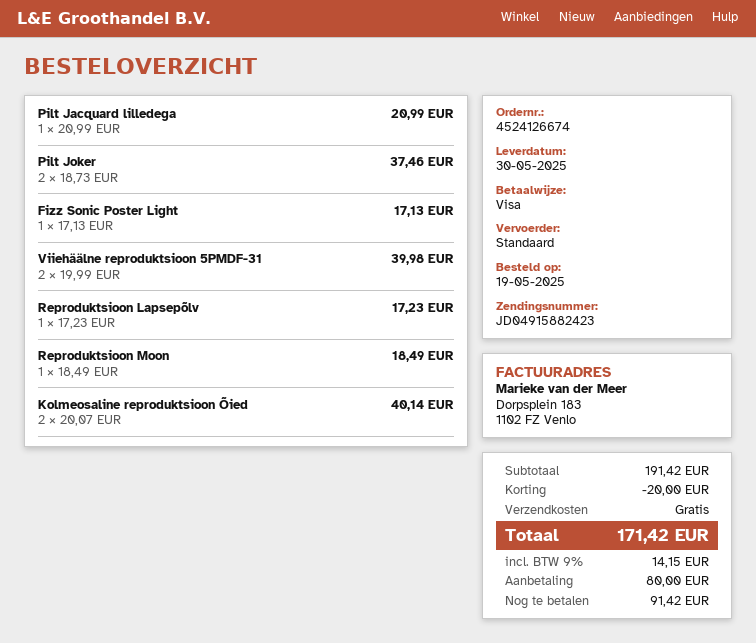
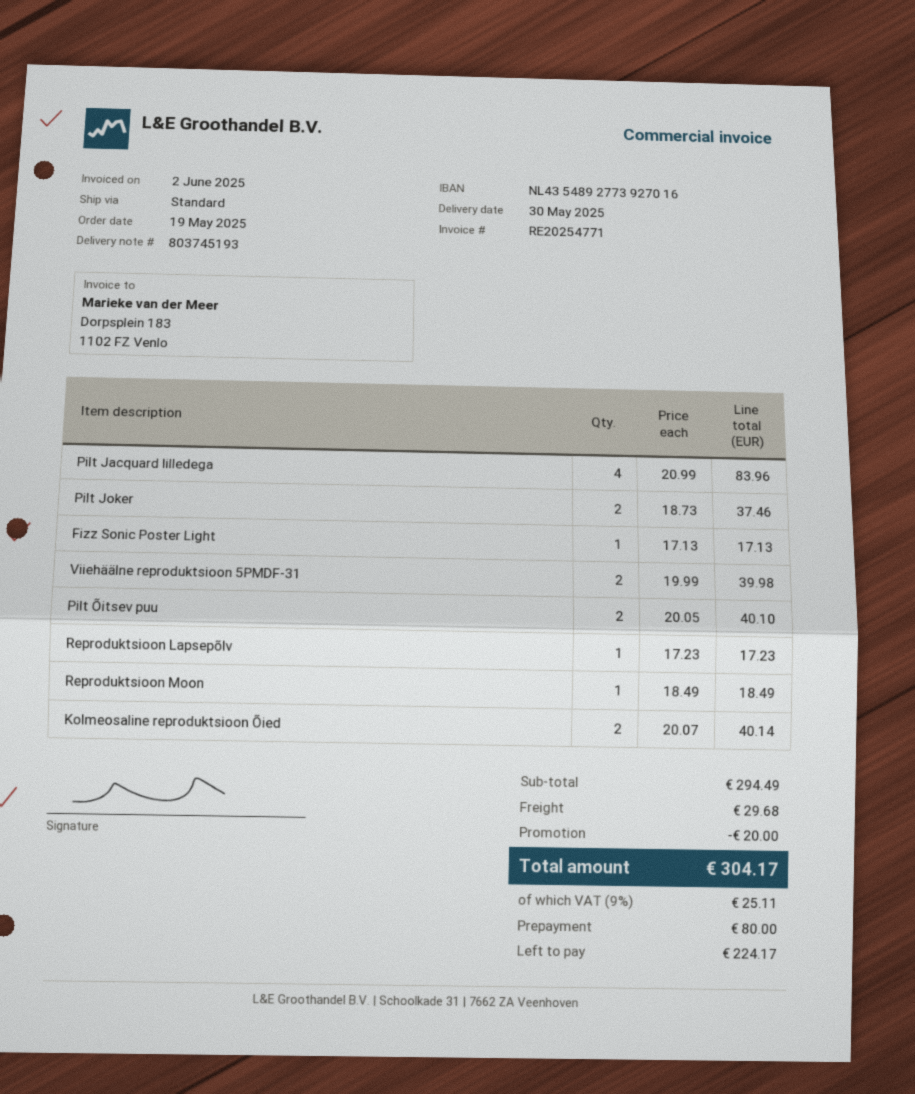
Pilt Jacquard lilledega: 1 x 20.99 = 20.99 -> 4 x 20.99 = 83.96
Pilt Õitsev puu: none -> 2 x 20.05 = 40.10
subtotal: 191.42 -> 294.49
shipping: 0.00 -> 29.68
tax: 9% = 14.15 -> 9% = 25.11
total: 171.42 -> 304.17
balance: 91.42 -> 224.17

